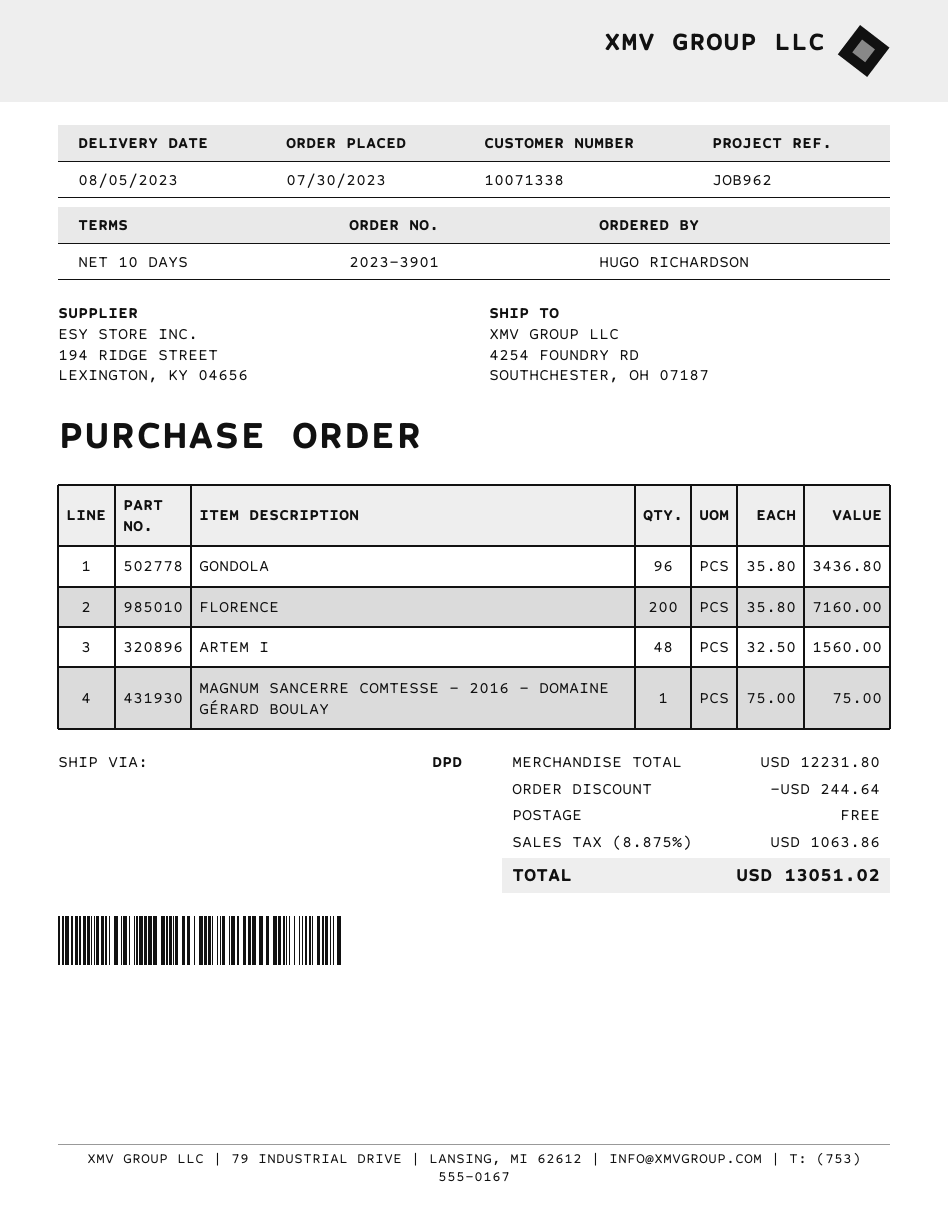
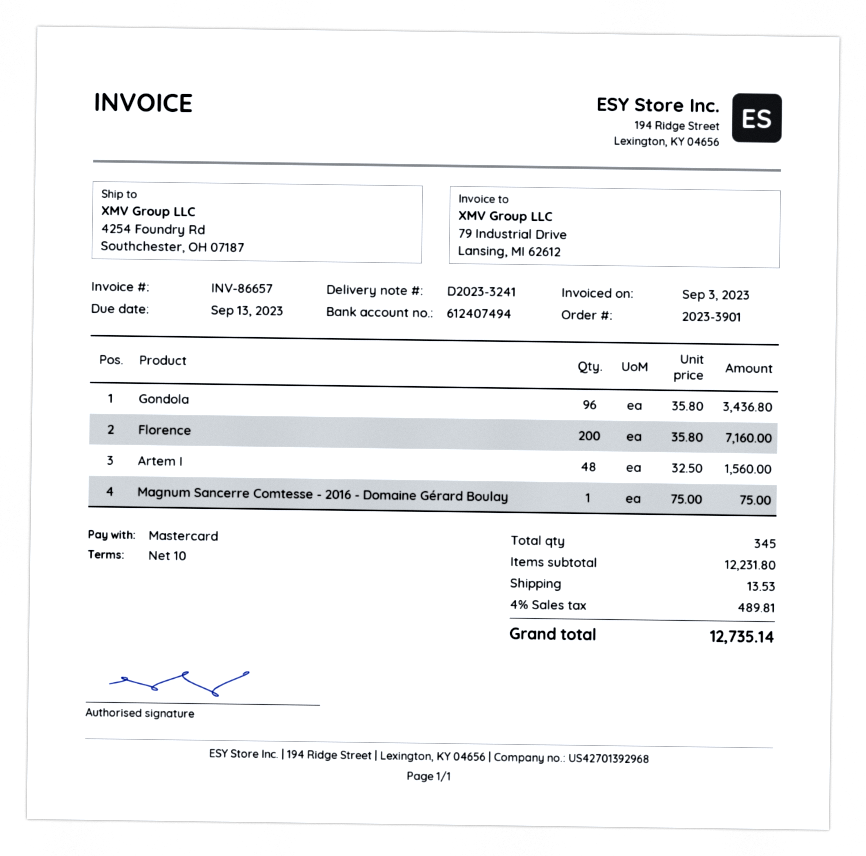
discount: 244.64 -> none
shipping: 0.00 -> 13.53
tax: 8.875% = 1063.86 -> 4% = 489.81
total: 13051.02 -> 12735.14

